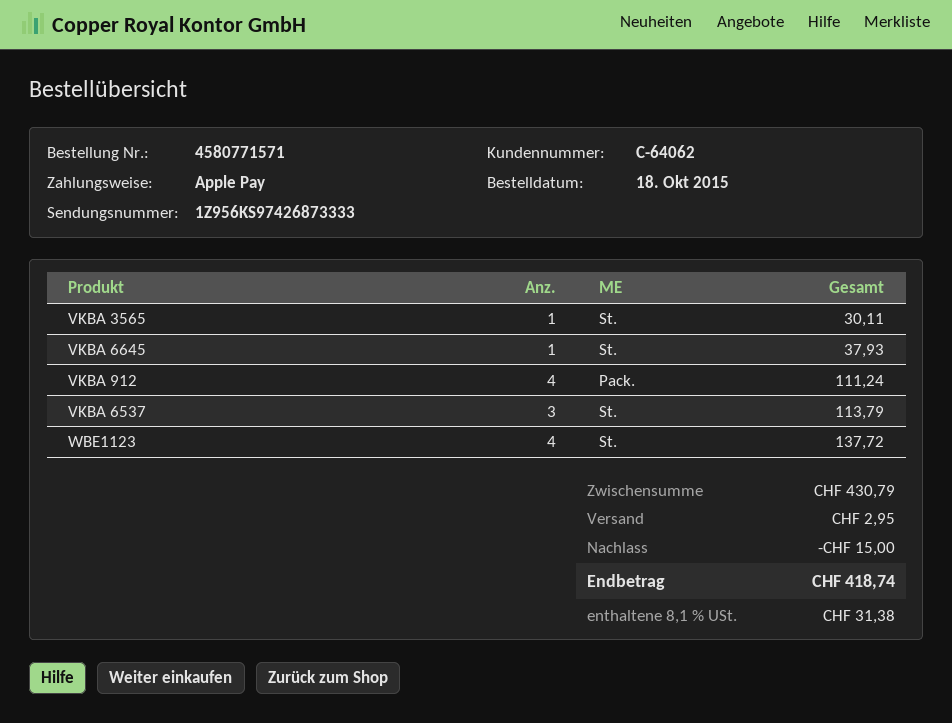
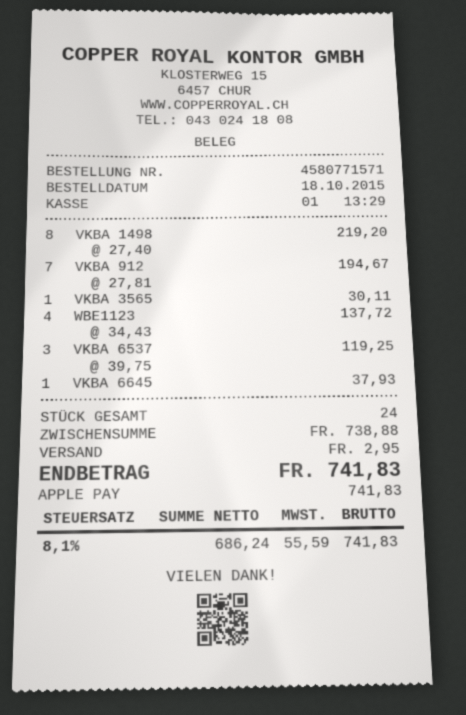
VKBA 912: 4 for 111.24 -> 7 for 194.67
VKBA 6537: 3 for 113.79 -> 3 for 119.25
VKBA 1498: none -> 8 for 219.20
subtotal: 430.79 -> 738.88
discount: 15.00 -> none
tax: 8.1% = 31.38 -> 8.1% = 55.59
total: 418.74 -> 741.83

